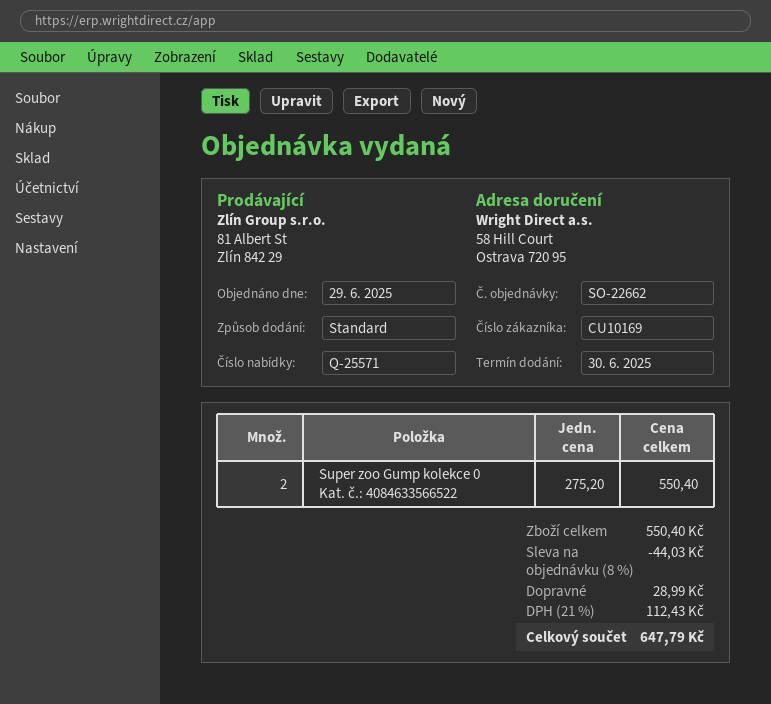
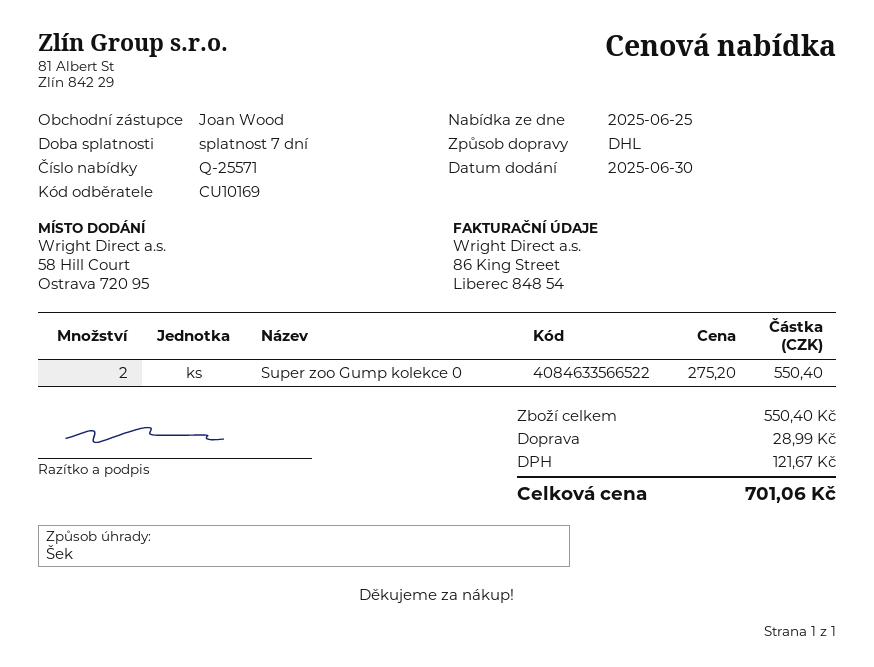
shipping method: standard -> DHL
discount: 8% = 44.03 -> none
tax: 112.43 -> 121.67
total: 647.79 -> 701.06

